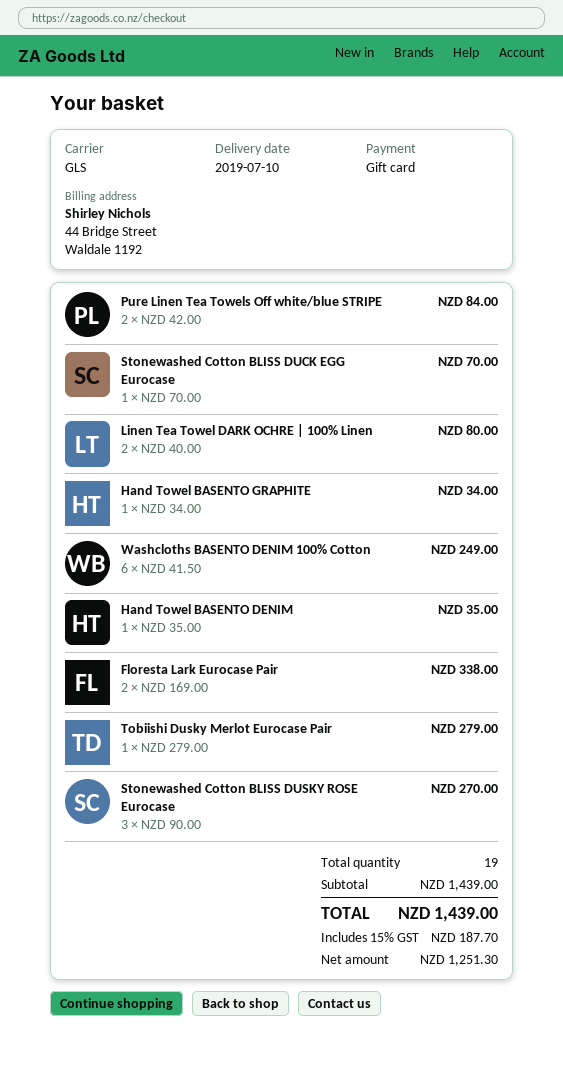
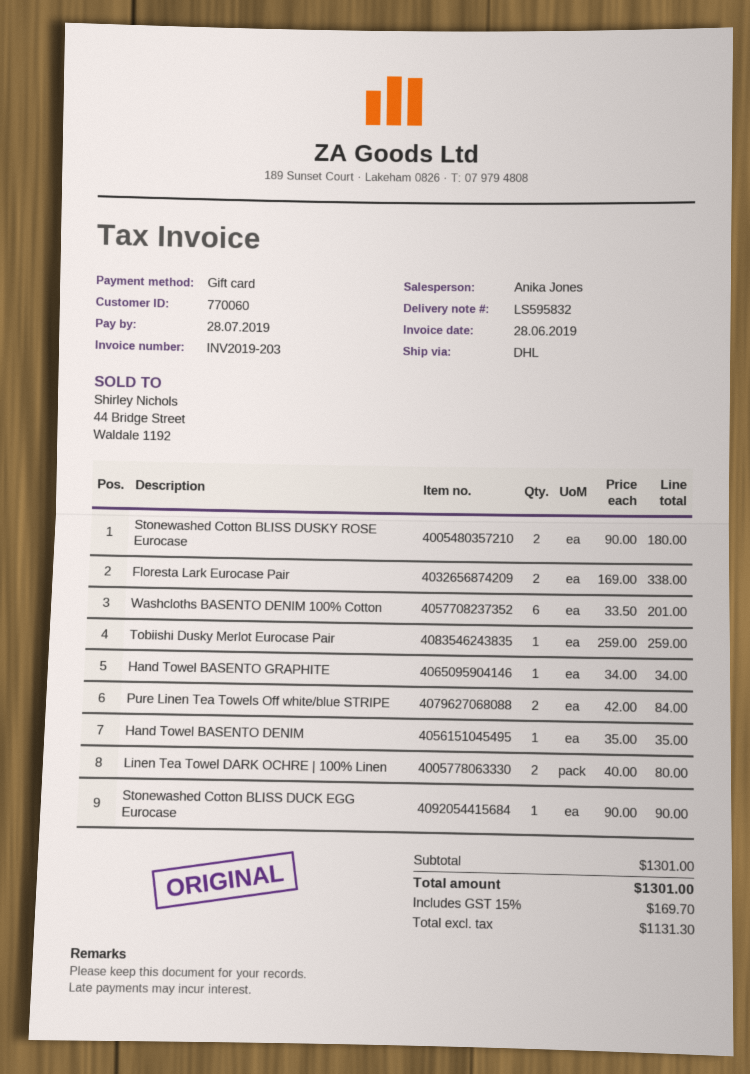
shipping method: GLS -> DHL
Stonewashed Cotton BLISS DUCK EGG Eurocase: 1 x 70.00 = 70.00 -> 1 x 90.00 = 90.00
Washcloths BASENTO DENIM 100% Cotton: 6 x 41.50 = 249.00 -> 6 x 33.50 = 201.00
Tobiishi Dusky Merlot Eurocase Pair: 1 x 279.00 = 279.00 -> 1 x 259.00 = 259.00
Stonewashed Cotton BLISS DUSKY ROSE Eurocase: 3 x 90.00 = 270.00 -> 2 x 90.00 = 180.00
subtotal: 1439.00 -> 1301.00
net: 1251.30 -> 1131.30
tax: 15% = 187.70 -> 15% = 169.70
total: 1439.00 -> 1301.00

